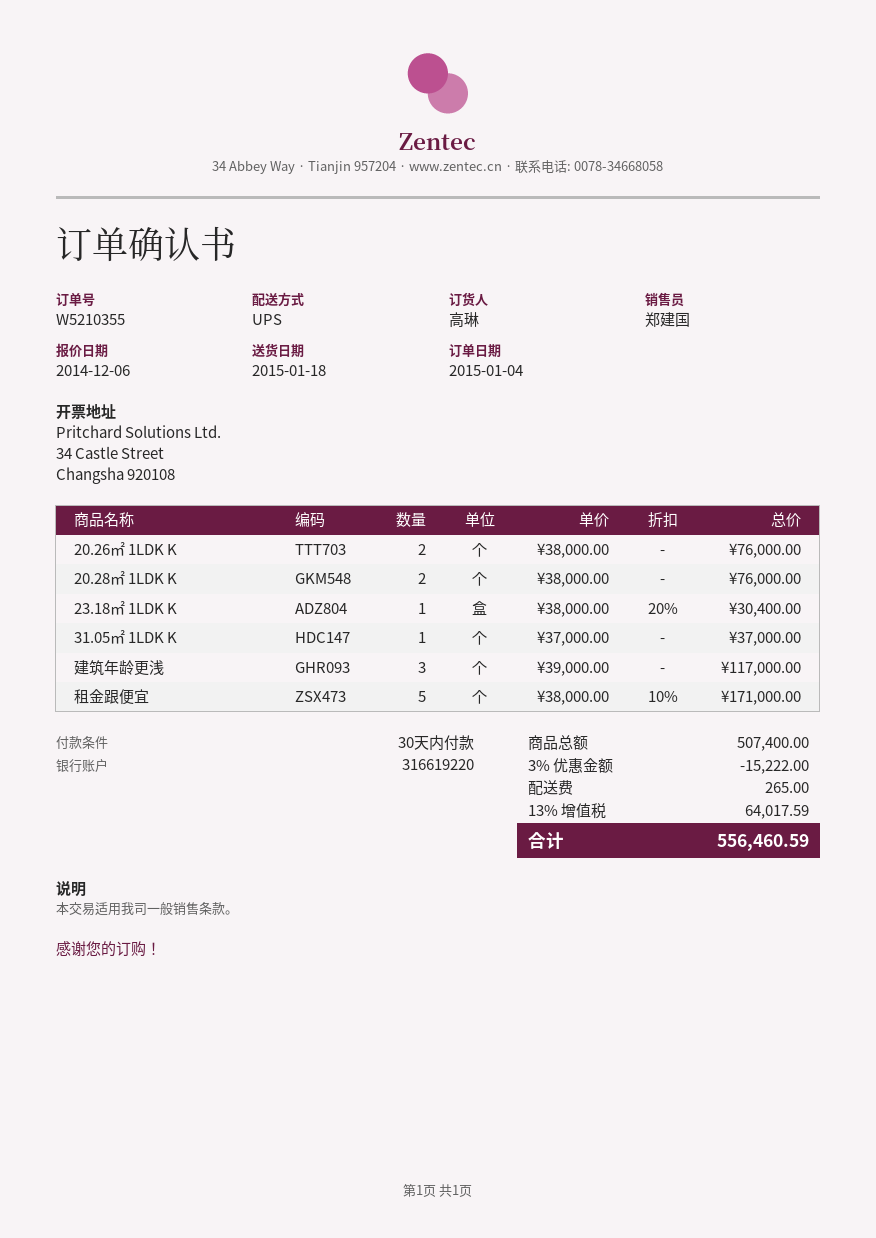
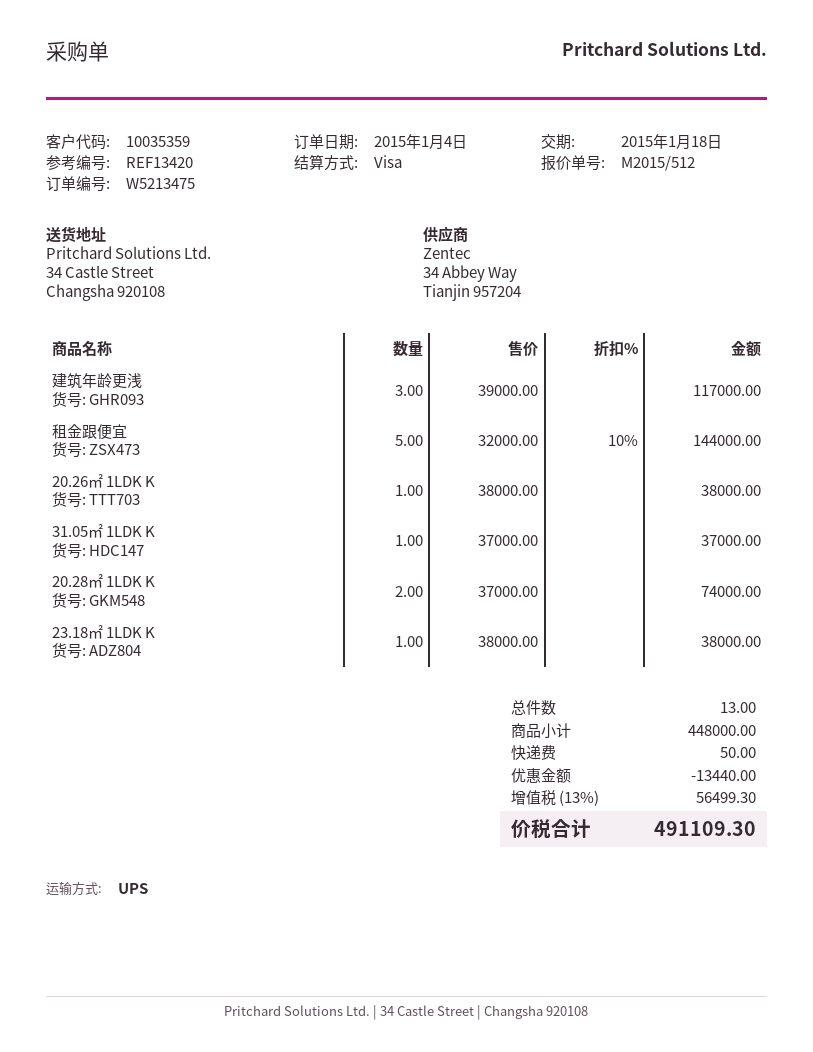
order number: W5210355 -> W5213475
20.26㎡ 1LDK K: 2 x 38000.00 = 76000.00 -> 1 x 38000.00 = 38000.00
20.28㎡ 1LDK K: 2 x 38000.00 = 76000.00 -> 2 x 37000.00 = 74000.00
23.18㎡ 1LDK K: 1 x 38000.00 - 20% = 30400.00 -> 1 x 38000.00 = 38000.00
租金跟便宜: 5 x 38000.00 - 10% = 171000.00 -> 5 x 32000.00 - 10% = 144000.00
subtotal: 507400.00 -> 448000.00
discount: 15222.00 -> 13440.00
shipping: 265.00 -> 50.00
tax: 13% = 64017.59 -> 13% = 56499.30
total: 556460.59 -> 491109.30

